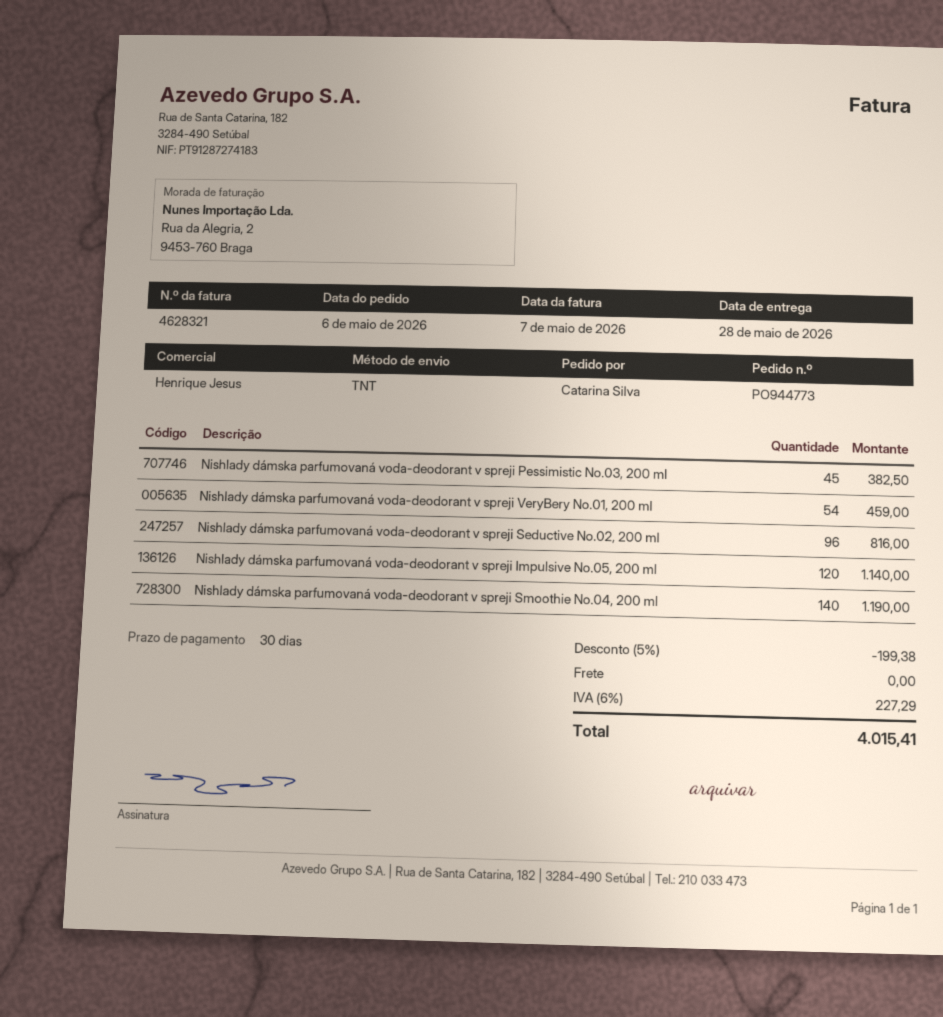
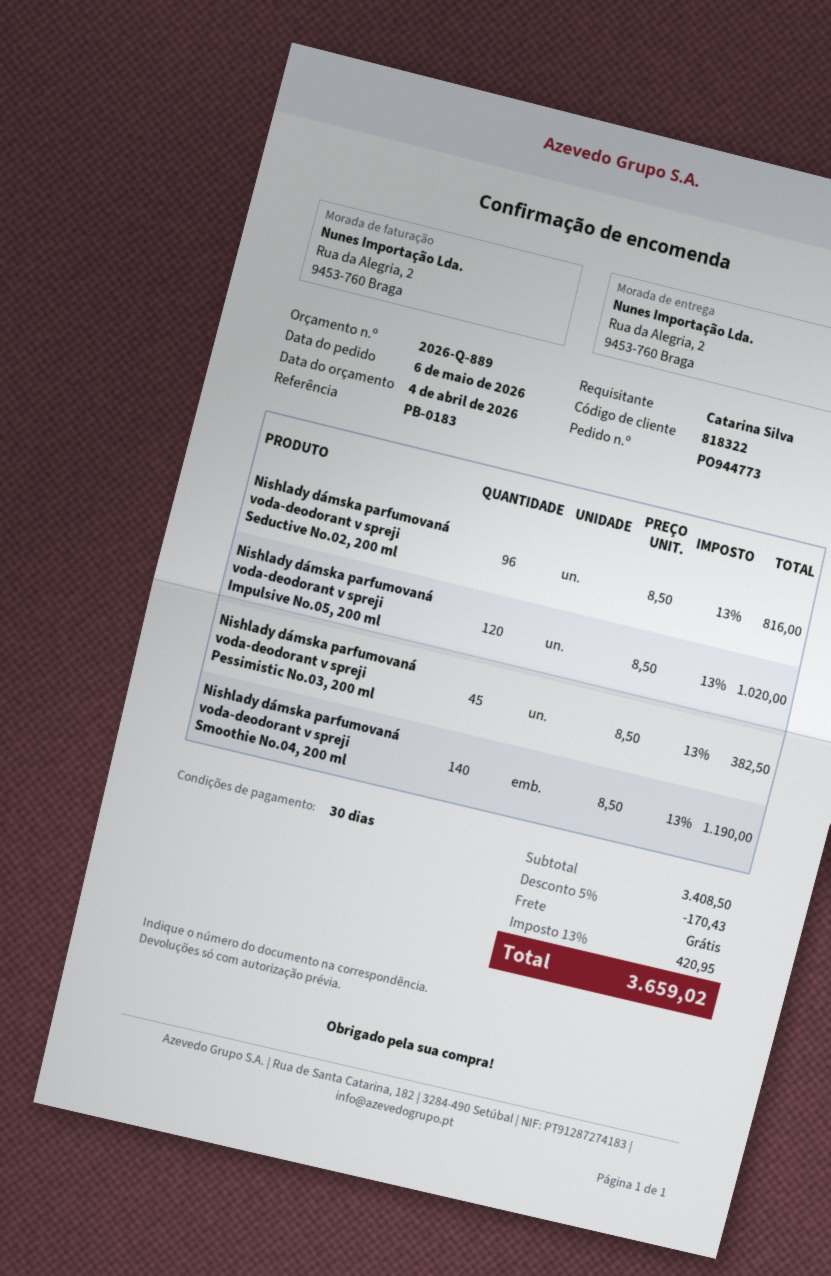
Nishlady dámska parfumovaná voda-deodorant v spreji VeryBery No.01, 200 ml: 54 for 459.00 -> none
Nishlady dámska parfumovaná voda-deodorant v spreji Impulsive No.05, 200 ml: 120 for 1140.00 -> 120 for 1020.00
discount: 5% = 199.38 -> 5% = 170.43
tax: 6% = 227.29 -> 13% = 420.95
total: 4015.41 -> 3659.02

